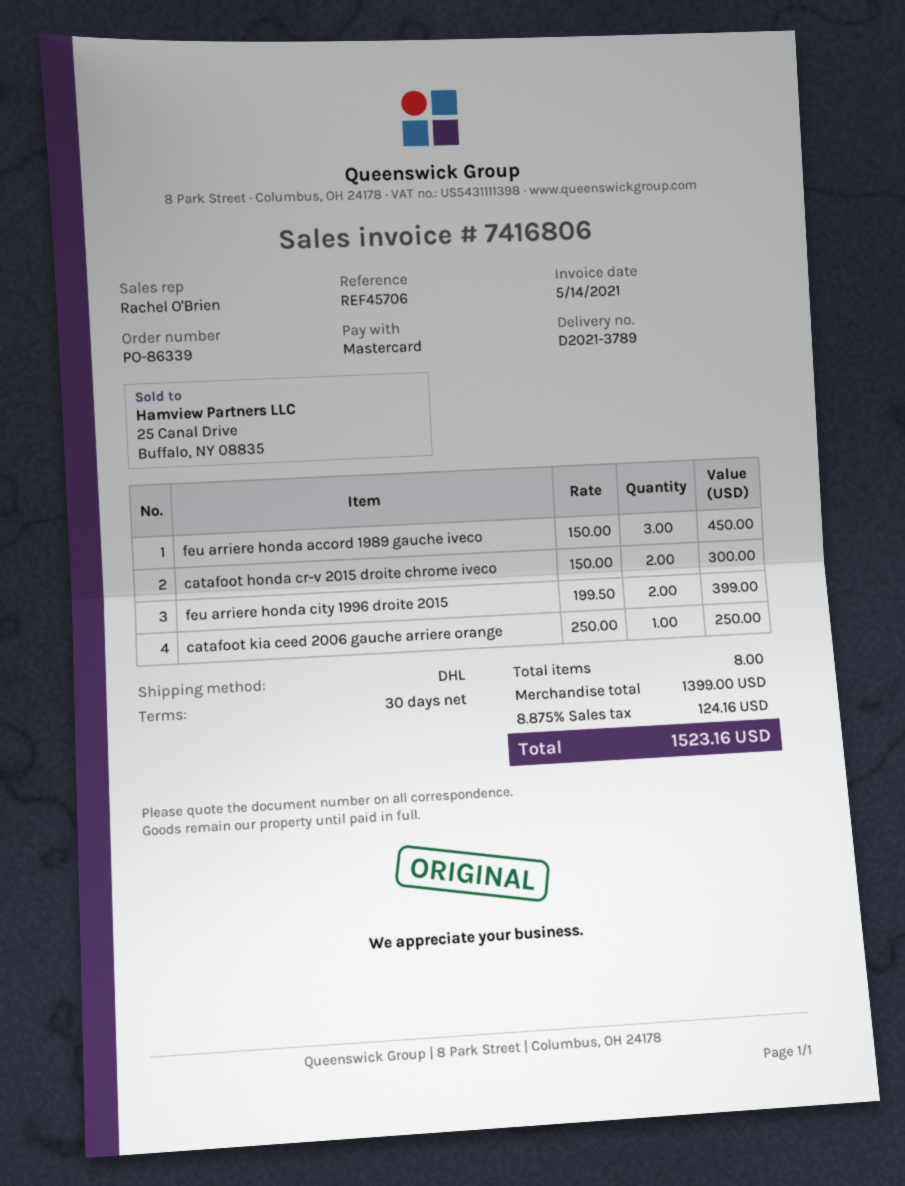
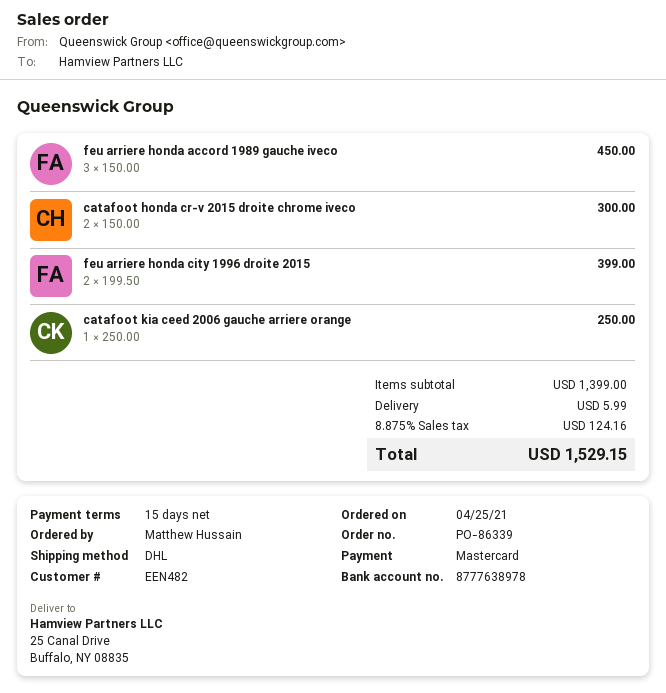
payment terms: 30 days -> 15 days
shipping: none -> 5.99
total: 1523.16 -> 1529.15

